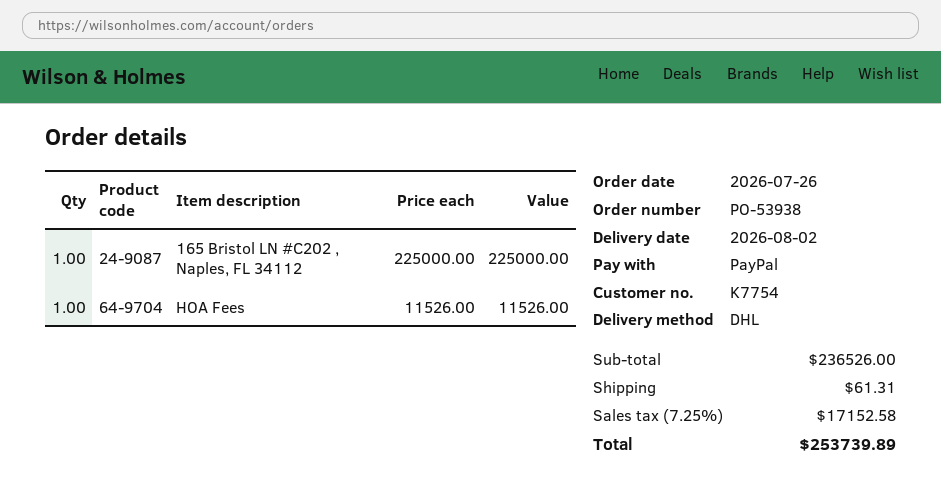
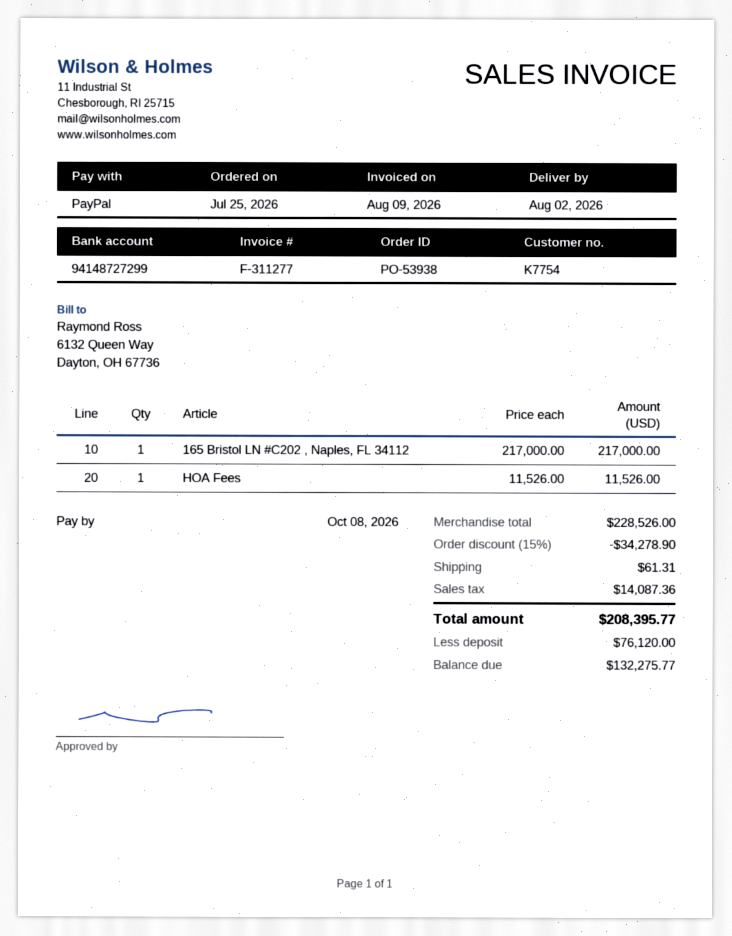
order date: 2026-07-26 -> 2026-07-25
165 Bristol LN #C202 , Naples, FL 34112: 1 x 225000.00 = 225000.00 -> 1 x 217000.00 = 217000.00
subtotal: 236526.00 -> 228526.00
discount: none -> 15% = 34278.90
tax: 17152.58 -> 14087.36
total: 253739.89 -> 208395.77

